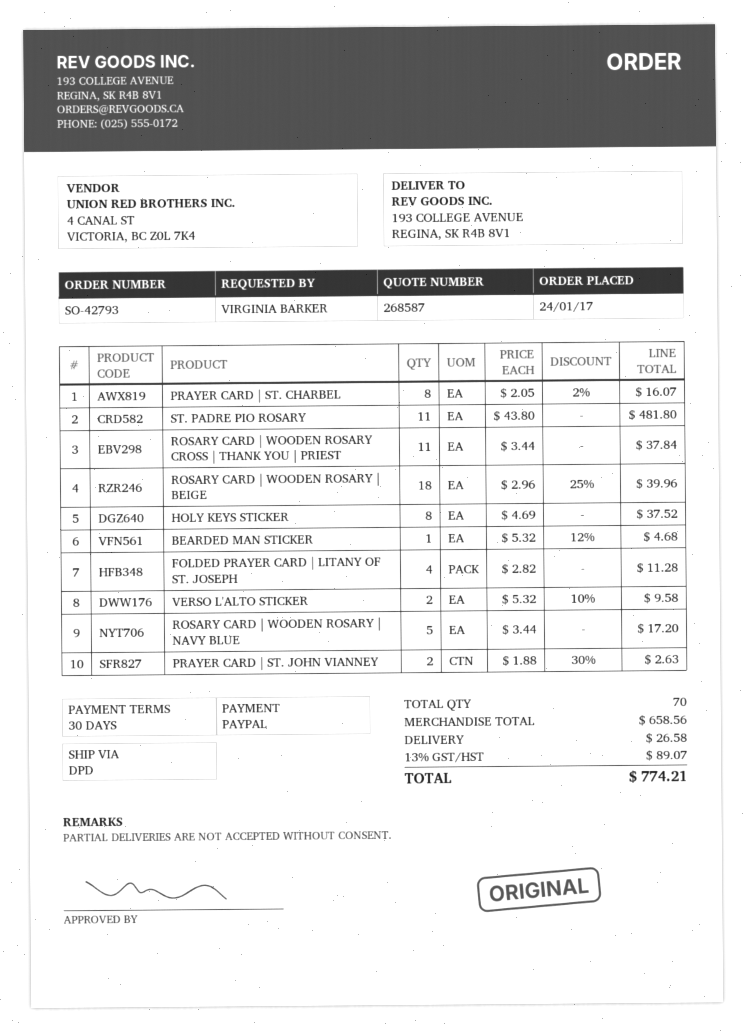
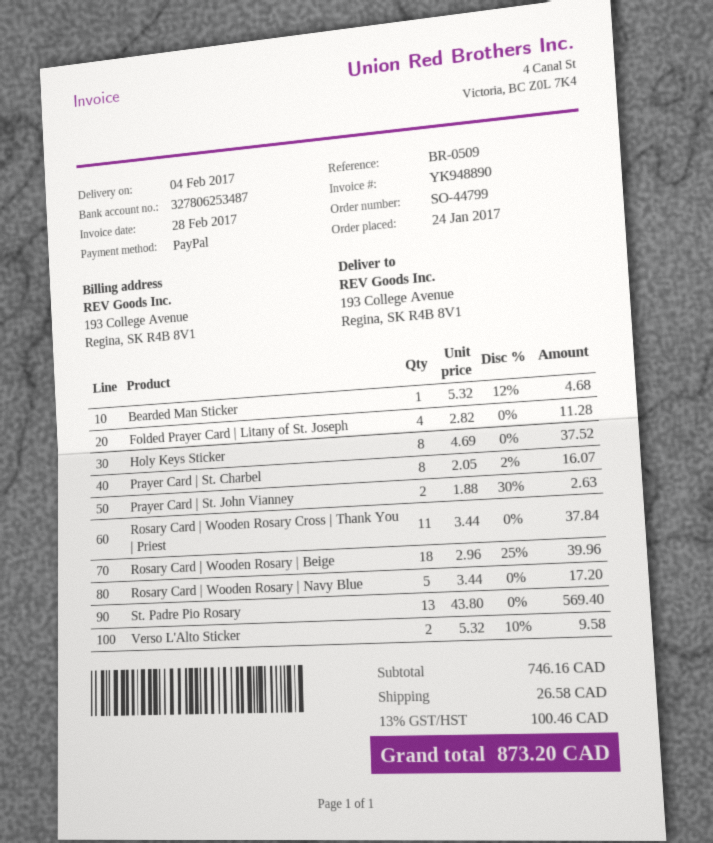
order number: SO-42793 -> SO-44799
ST. PADRE PIO ROSARY: 11 x 43.80 = 481.80 -> 13 x 43.80 = 569.40
subtotal: 658.56 -> 746.16
tax: 13% = 89.07 -> 13% = 100.46
total: 774.21 -> 873.20

